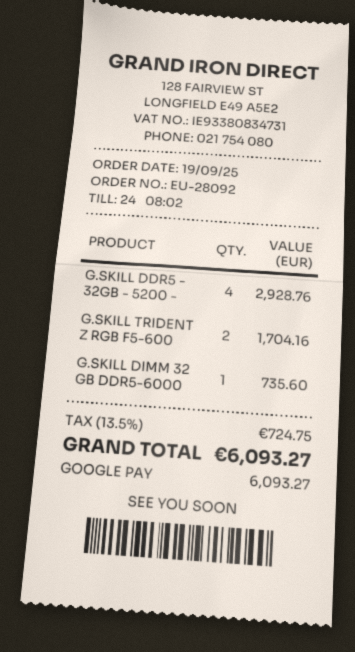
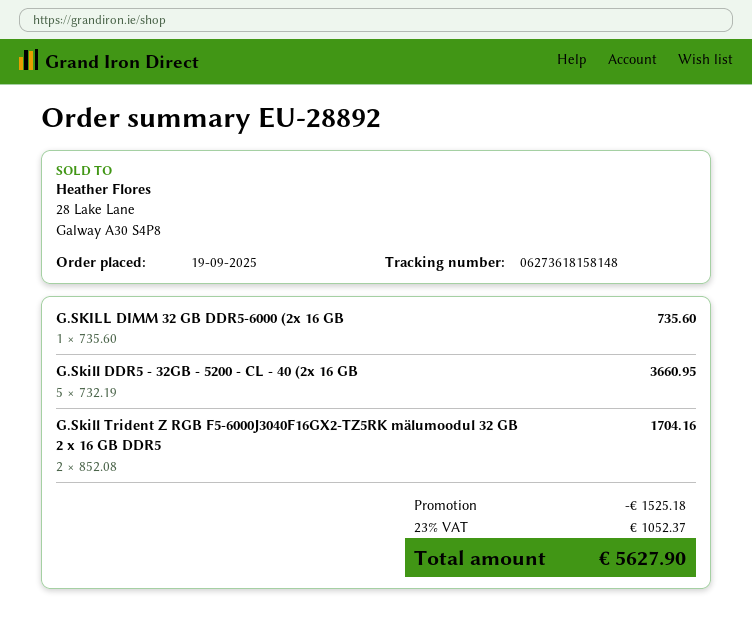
order number: EU-28092 -> EU-28892
G.SKILL DDR5 - 32GB - 5200 -: 4 for 2928.76 -> 5 for 3660.95
discount: none -> 1525.18
tax: 13.5% = 724.75 -> 23% = 1052.37
total: 6093.27 -> 5627.90

